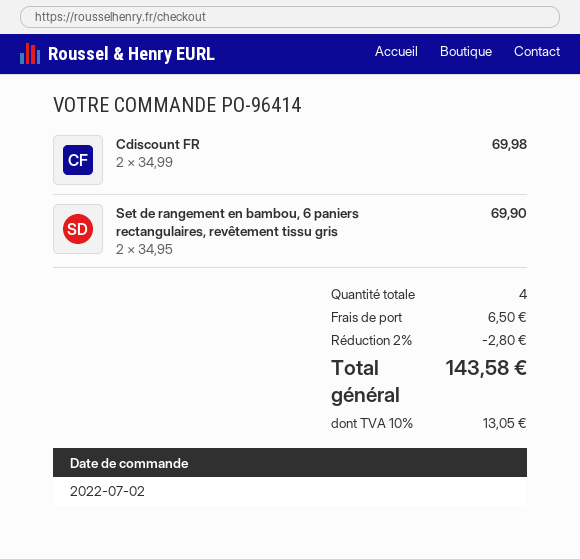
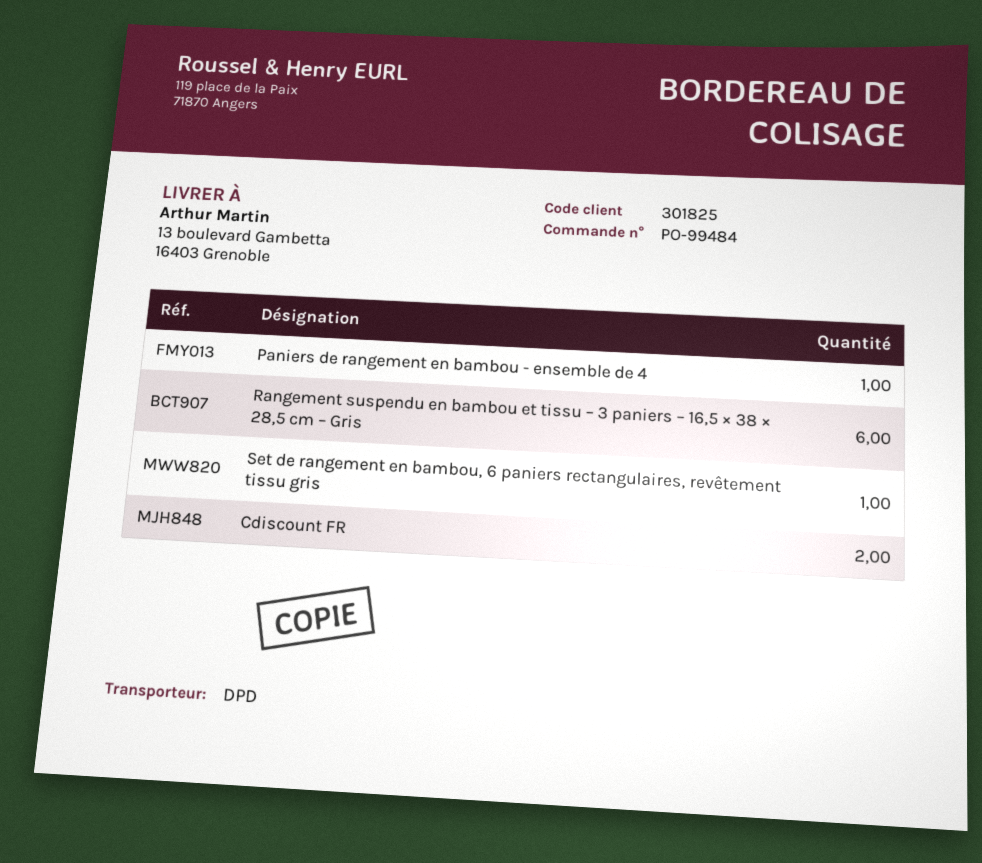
order number: PO-96414 -> PO-99484
Set de rangement en bambou, 6 paniers rectangulaires, revêtement tissu gris: 2 -> 1
Paniers de rangement en bambou - ensemble de 4: none -> 1
Rangement suspendu en bambou et tissu – 3 paniers – 16,5 × 38 × 28,5 cm – Gris: none -> 6

